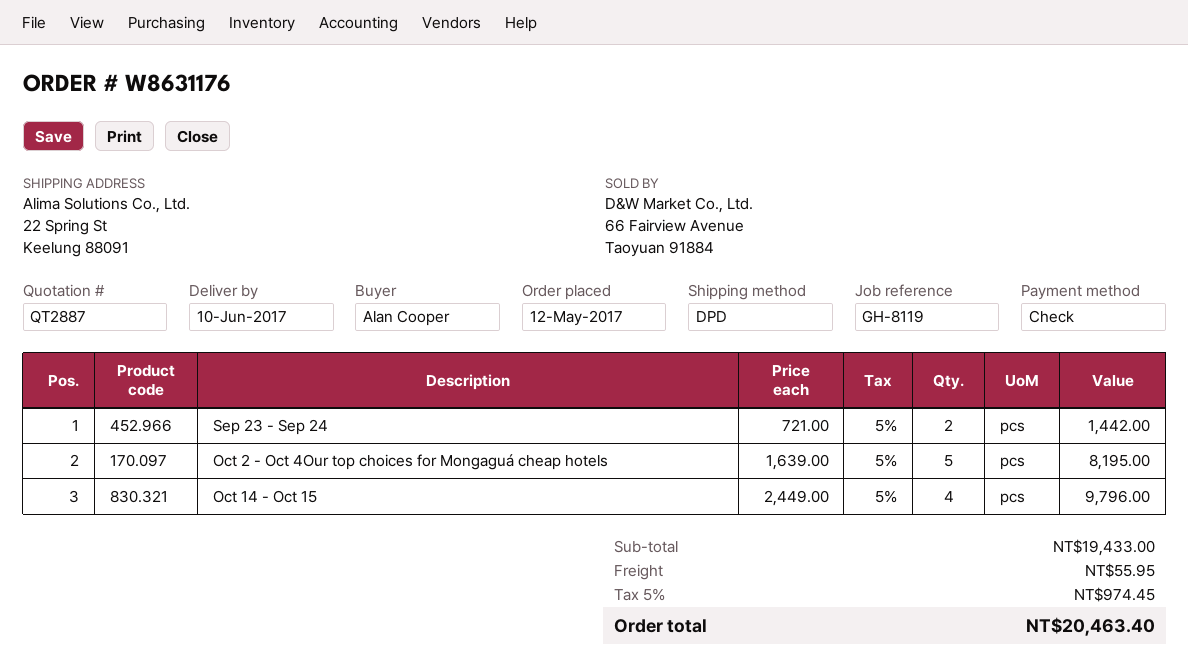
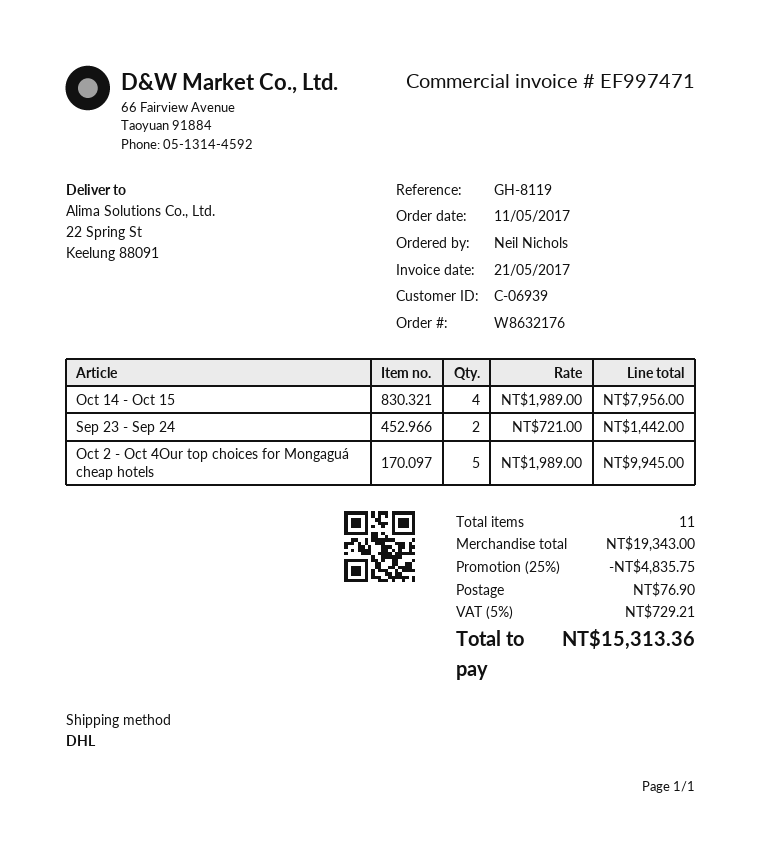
order number: W8631176 -> W8632176
order date: 2017-05-12 -> 2017-05-11
ordered by: Alan Cooper -> Neil Nichols
shipping method: DPD -> DHL
Oct 2 - Oct 4Our top choices for Mongaguá cheap hotels: 5 x 1639.00 = 8195.00 -> 5 x 1989.00 = 9945.00
Oct 14 - Oct 15: 4 x 2449.00 = 9796.00 -> 4 x 1989.00 = 7956.00
subtotal: 19433.00 -> 19343.00
discount: none -> 25% = 4835.75
shipping: 55.95 -> 76.90
tax: 5% = 974.45 -> 5% = 729.21
total: 20463.40 -> 15313.36

